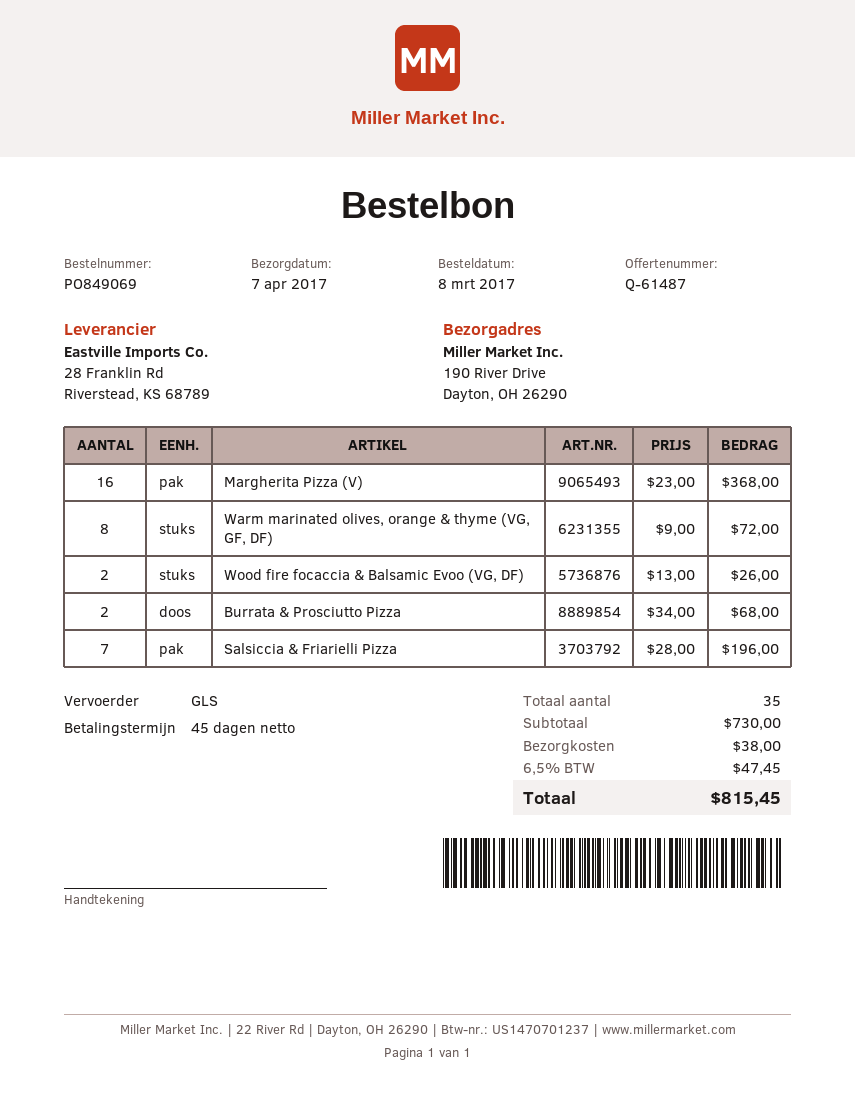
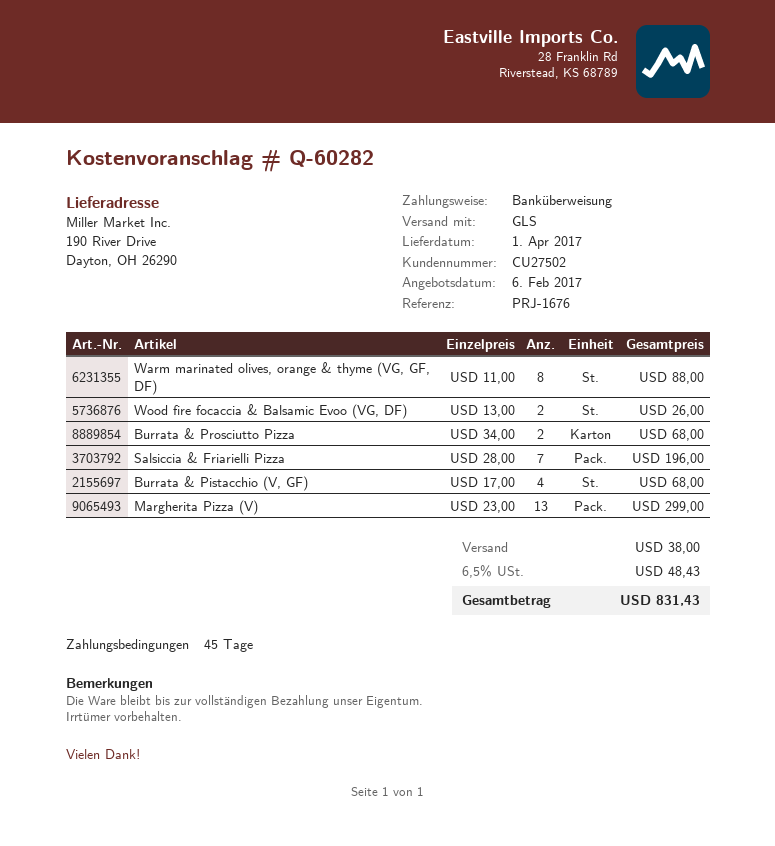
quote number: Q-61487 -> Q-60282
delivery date: 2017-04-07 -> 2017-04-01
Margherita Pizza (V): 16 x 23.00 = 368.00 -> 13 x 23.00 = 299.00
Warm marinated olives, orange & thyme (VG, GF, DF): 8 x 9.00 = 72.00 -> 8 x 11.00 = 88.00
Burrata & Pistacchio (V, GF): none -> 4 x 17.00 = 68.00
tax: 6.5% = 47.45 -> 6.5% = 48.43
total: 815.45 -> 831.43

